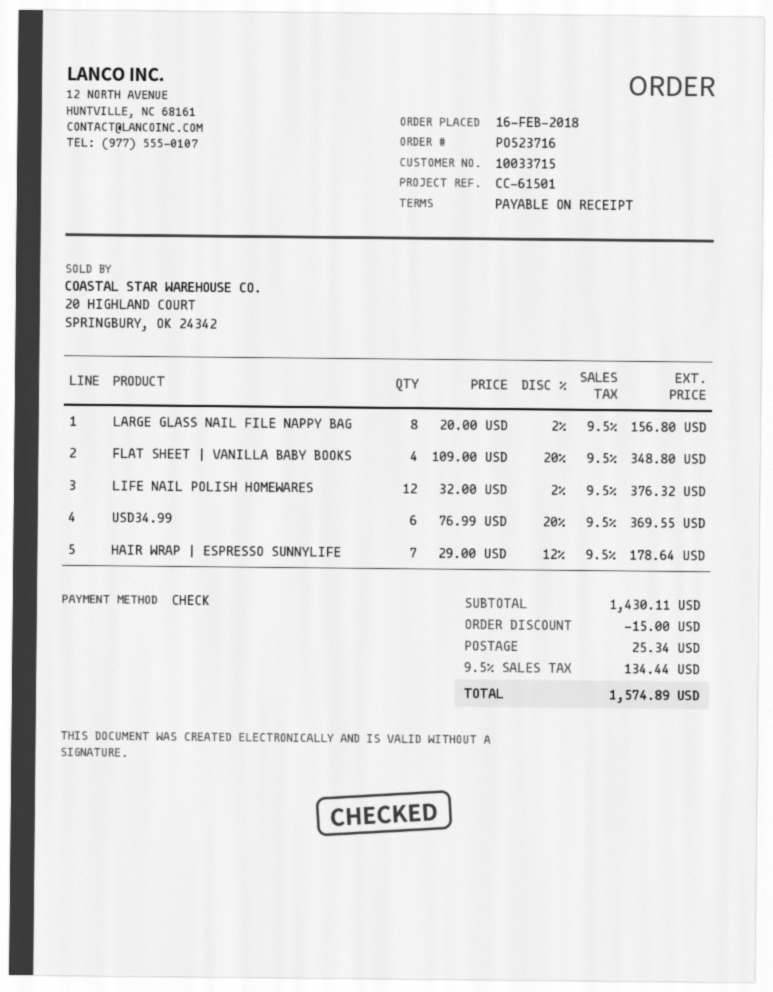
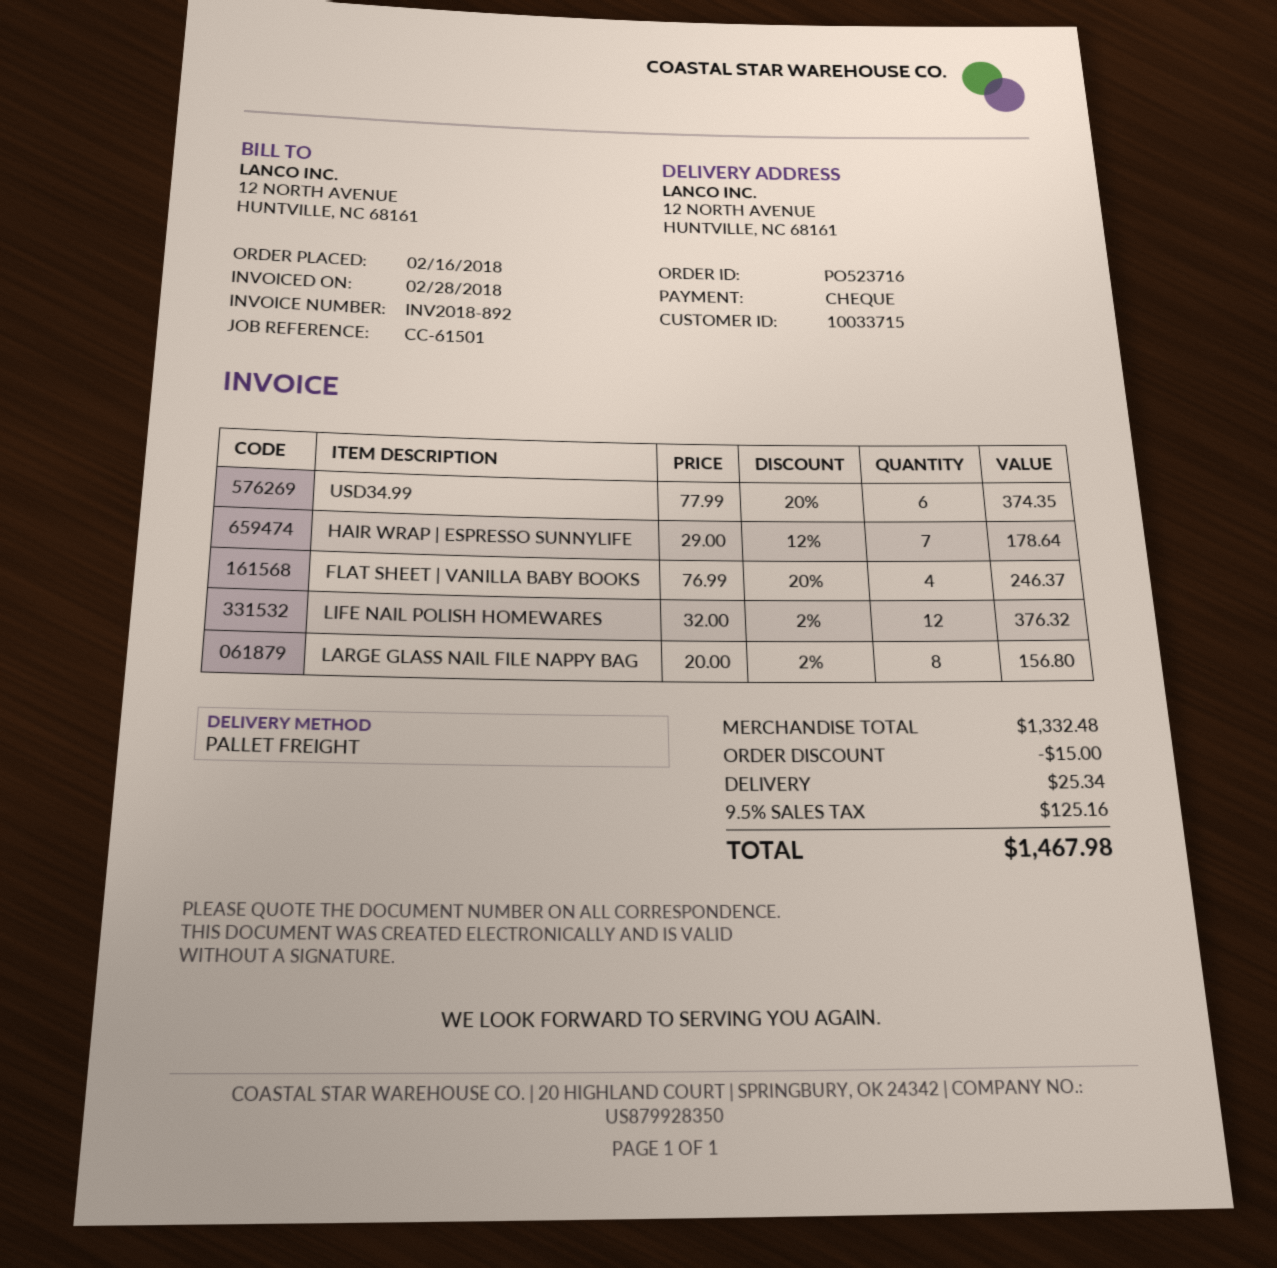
FLAT SHEET | VANILLA BABY BOOKS: 4 x 109.00 - 20% = 348.80 -> 4 x 76.99 - 20% = 246.37
USD34.99: 6 x 76.99 - 20% = 369.55 -> 6 x 77.99 - 20% = 374.35
subtotal: 1430.11 -> 1332.48
tax: 9.5% = 134.44 -> 9.5% = 125.16
total: 1574.89 -> 1467.98

